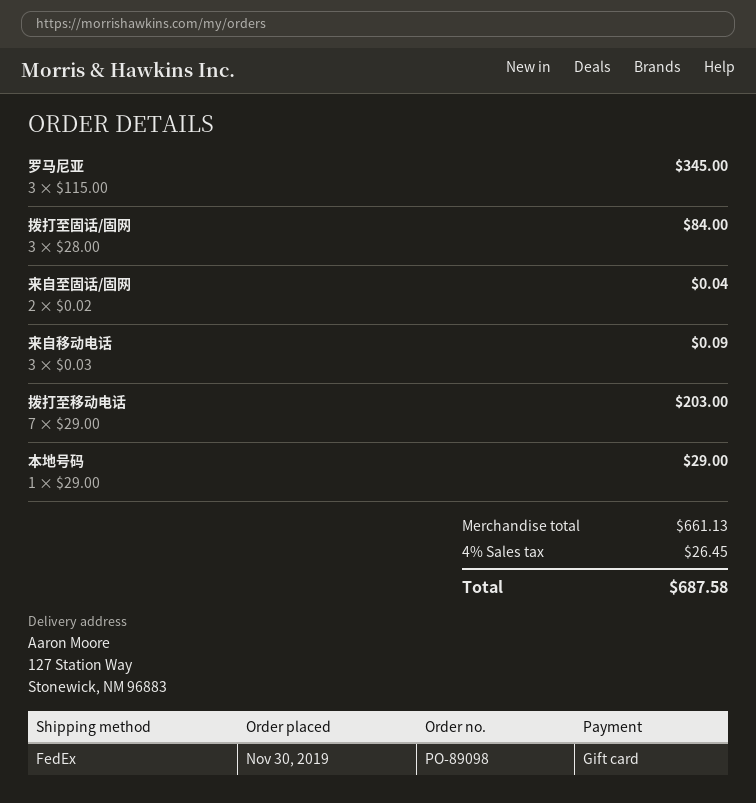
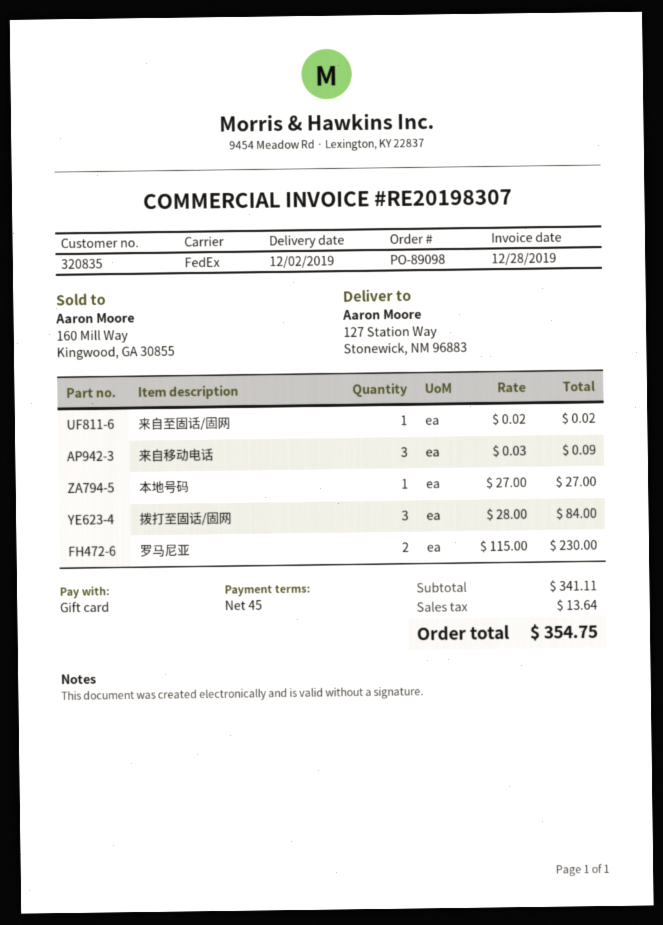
罗马尼亚: 3 x 115.00 = 345.00 -> 2 x 115.00 = 230.00
来自至固话/固网: 2 x 0.02 = 0.04 -> 1 x 0.02 = 0.02
拨打至移动电话: 7 x 29.00 = 203.00 -> none
本地号码: 1 x 29.00 = 29.00 -> 1 x 27.00 = 27.00
subtotal: 661.13 -> 341.11
tax: 26.45 -> 13.64
total: 687.58 -> 354.75

